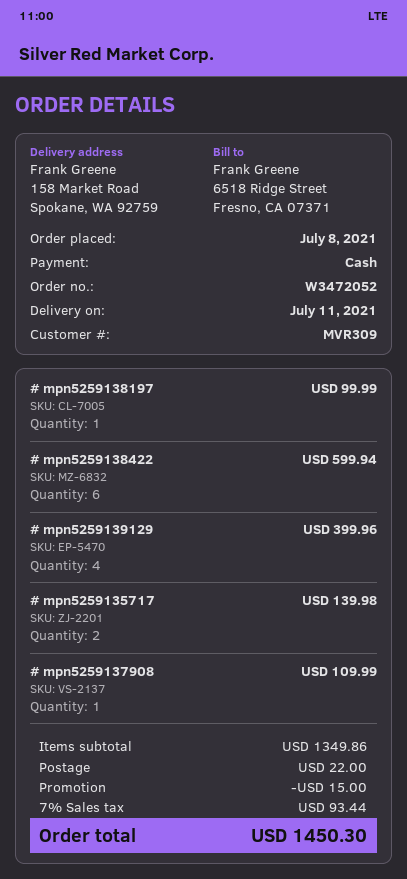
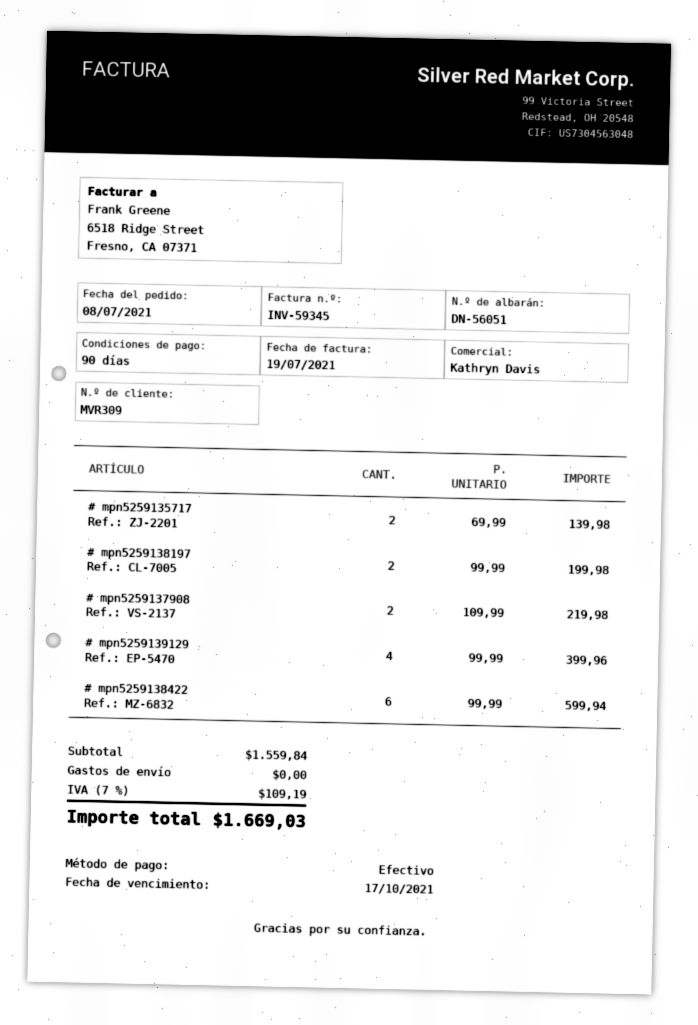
# mpn5259138197: 1 for 99.99 -> 2 for 199.98
# mpn5259137908: 1 for 109.99 -> 2 for 219.98
subtotal: 1349.86 -> 1559.84
discount: 15.00 -> none
shipping: 22.00 -> 0.00
tax: 7% = 93.44 -> 7% = 109.19
total: 1450.30 -> 1669.03

